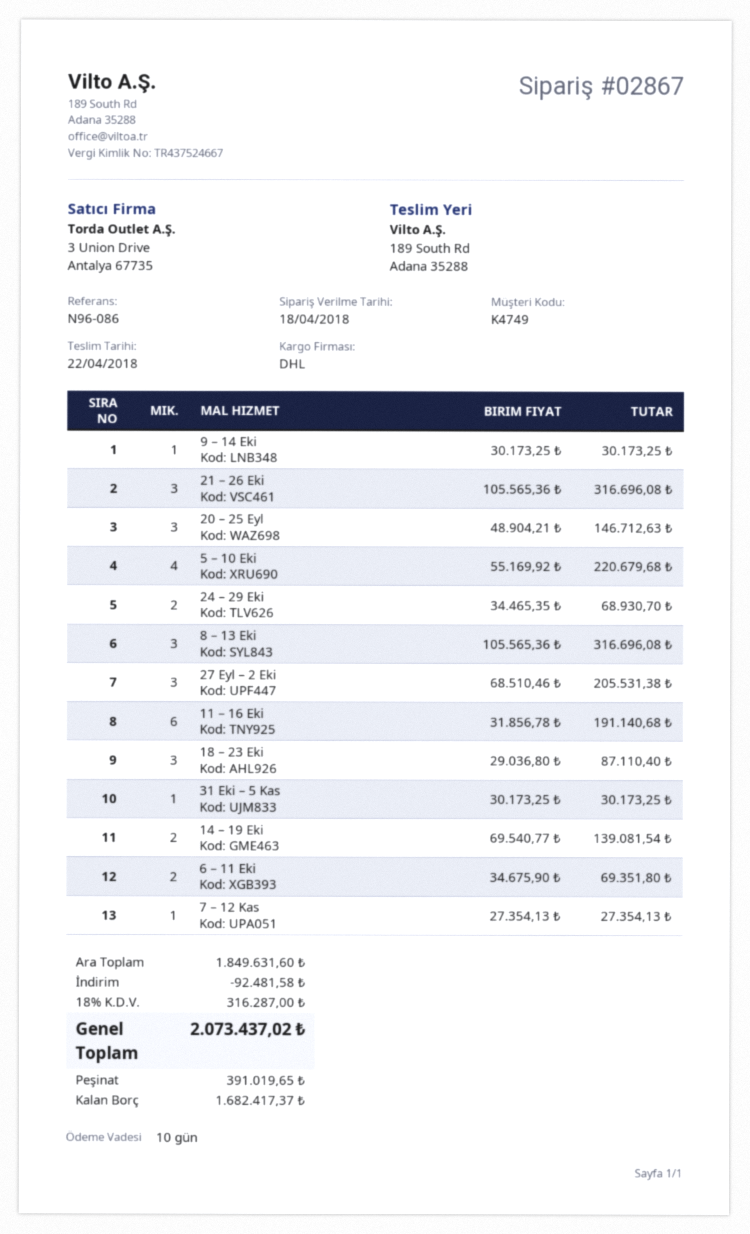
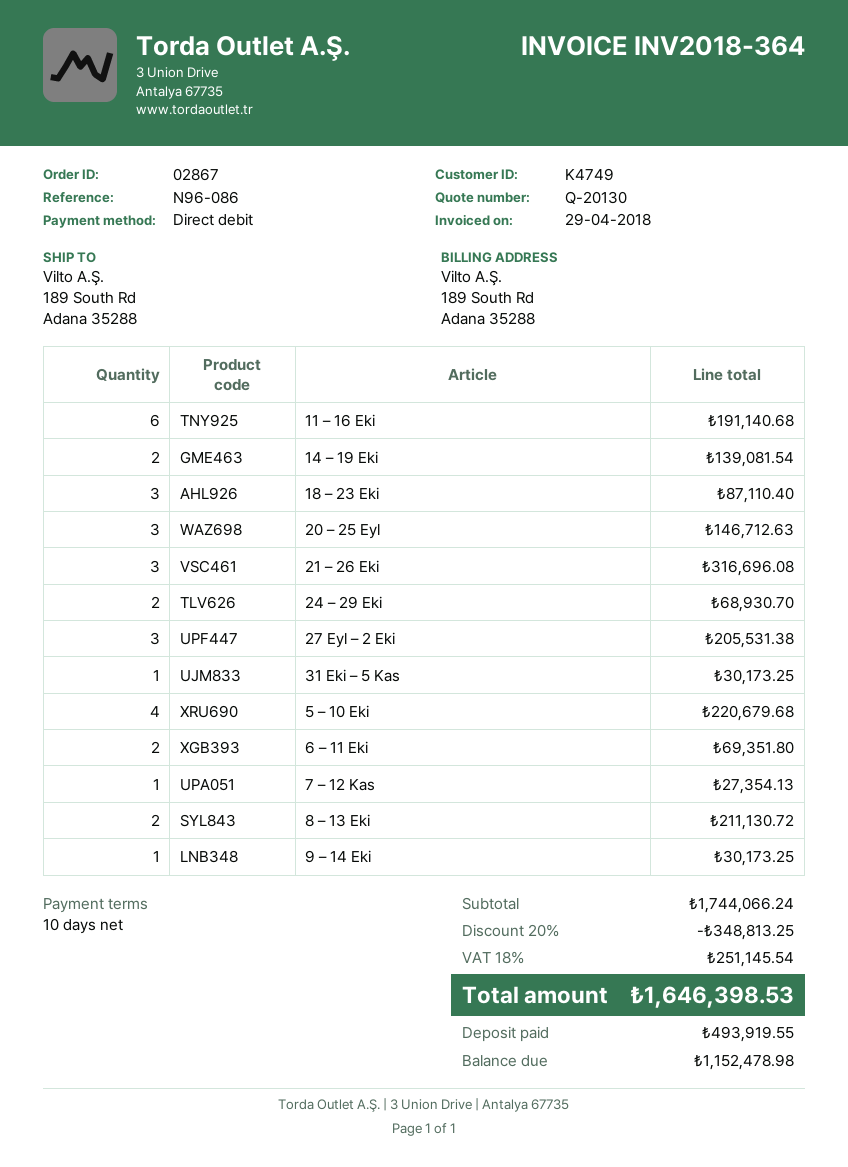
8 – 13 Eki: 3 for 316696.08 -> 2 for 211130.72
subtotal: 1849631.60 -> 1744066.24
discount: 92481.58 -> 348813.25
tax: 18% = 316287.00 -> 18% = 251145.54
total: 2073437.02 -> 1646398.53
deposit: 391019.65 -> 493919.55
balance: 1682417.37 -> 1152478.98

